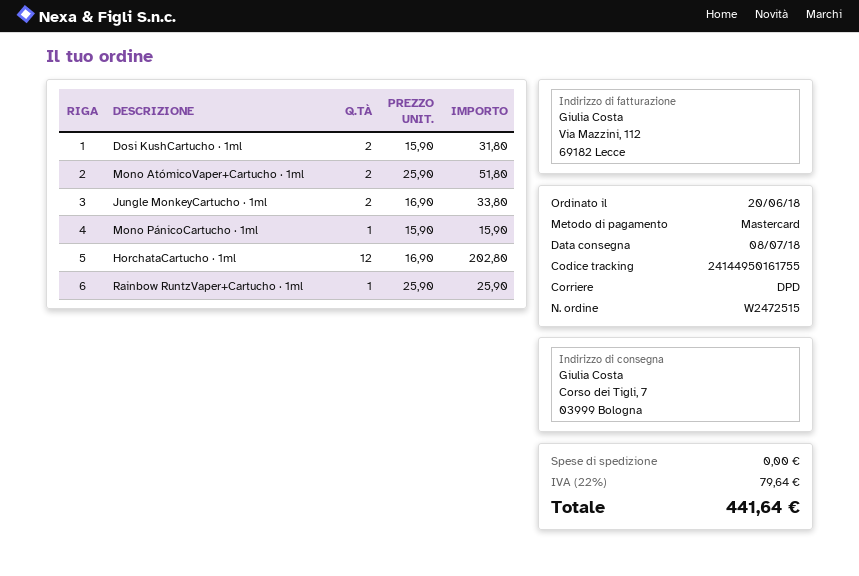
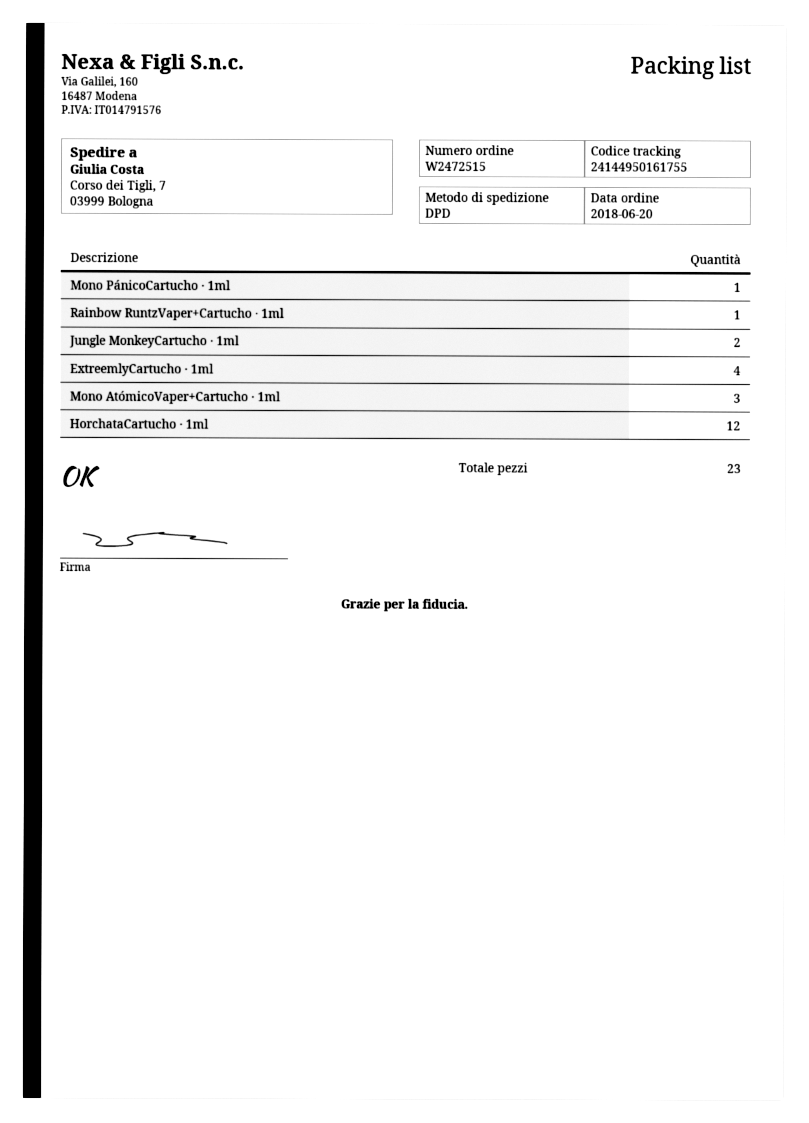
Dosi KushCartucho · 1ml: 2 -> none
Mono AtómicoVaper+Cartucho · 1ml: 2 -> 3
ExtreemlyCartucho · 1ml: none -> 4

